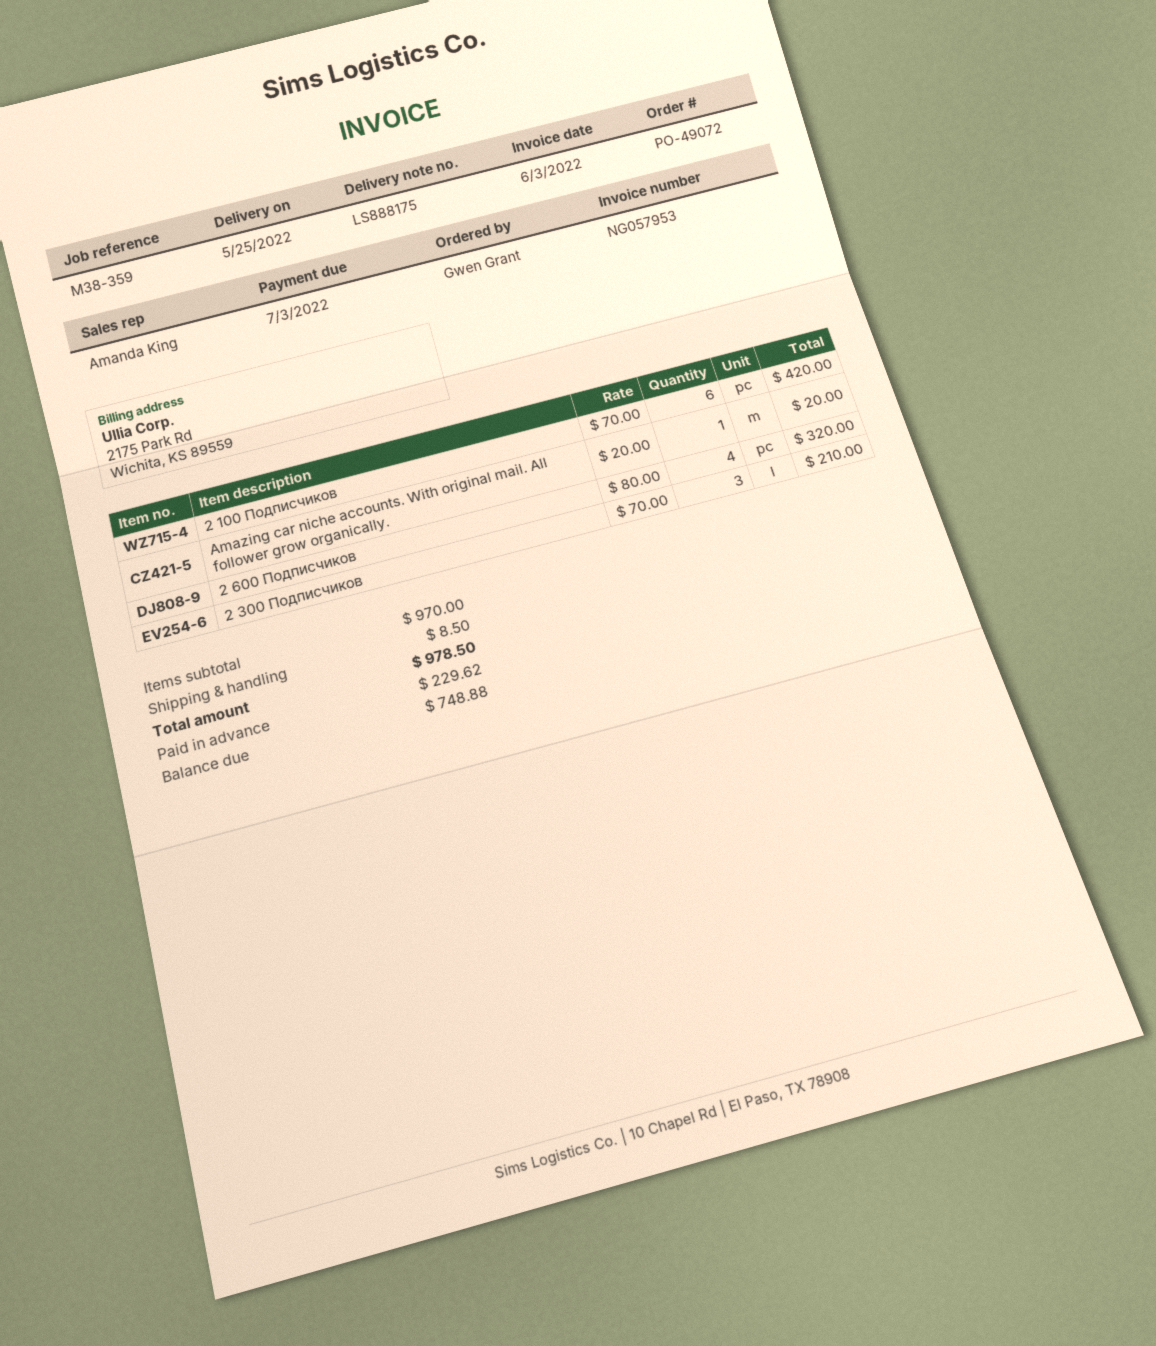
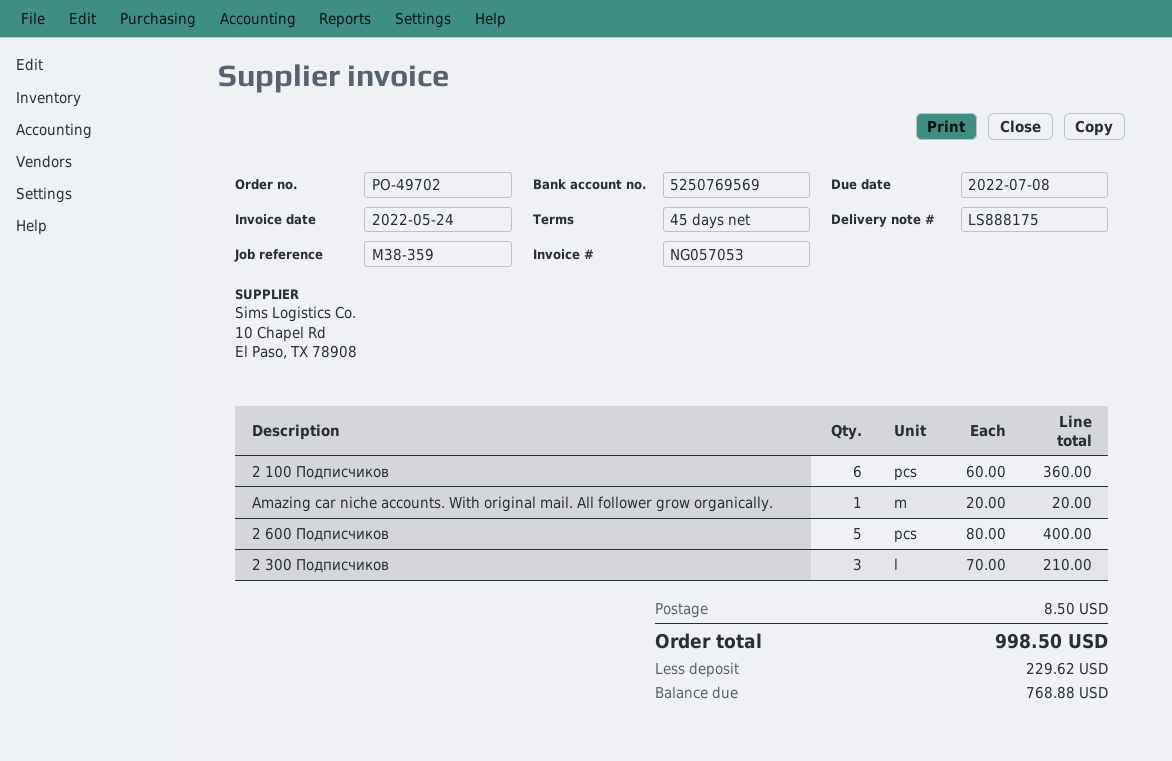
order number: PO-49072 -> PO-49702
invoice number: NG057953 -> NG057053
invoice date: 2022-06-03 -> 2022-05-24
due date: 2022-07-03 -> 2022-07-08
2 100 Подписчиков: 6 x 70.00 = 420.00 -> 6 x 60.00 = 360.00
2 600 Подписчиков: 4 x 80.00 = 320.00 -> 5 x 80.00 = 400.00
total: 978.50 -> 998.50
balance: 748.88 -> 768.88

